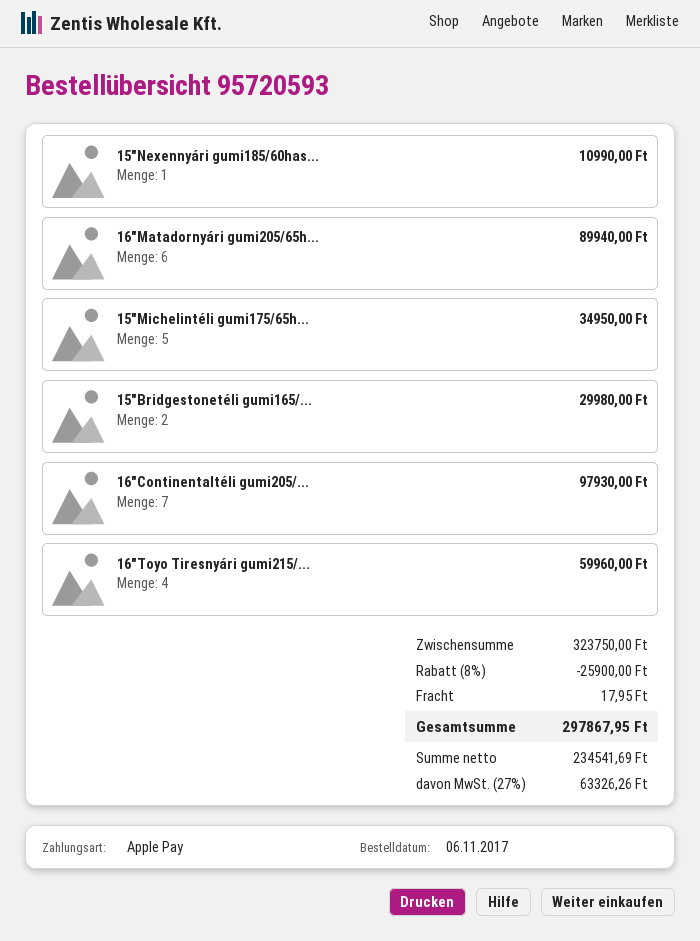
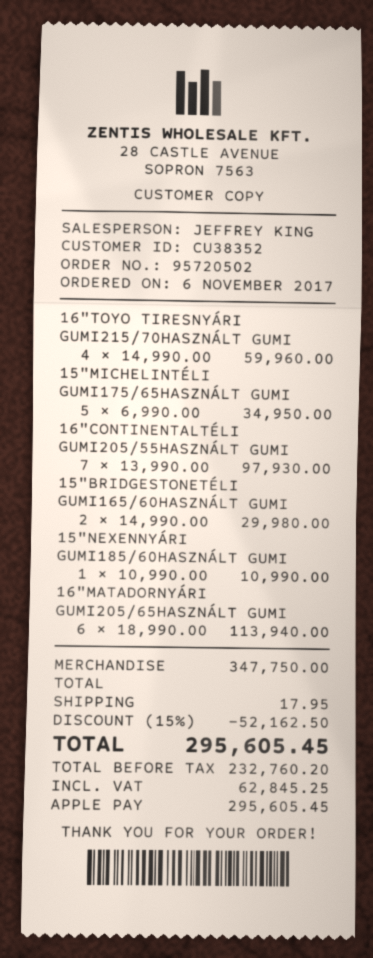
order number: 95720593 -> 95720502
16"Matadornyári gumi205/65h...: 6 for 89940.00 -> 6 for 113940.00
subtotal: 323750.00 -> 347750.00
discount: 8% = 25900.00 -> 15% = 52162.50
net: 234541.69 -> 232760.20
tax: 63326.26 -> 62845.25
total: 297867.95 -> 295605.45

